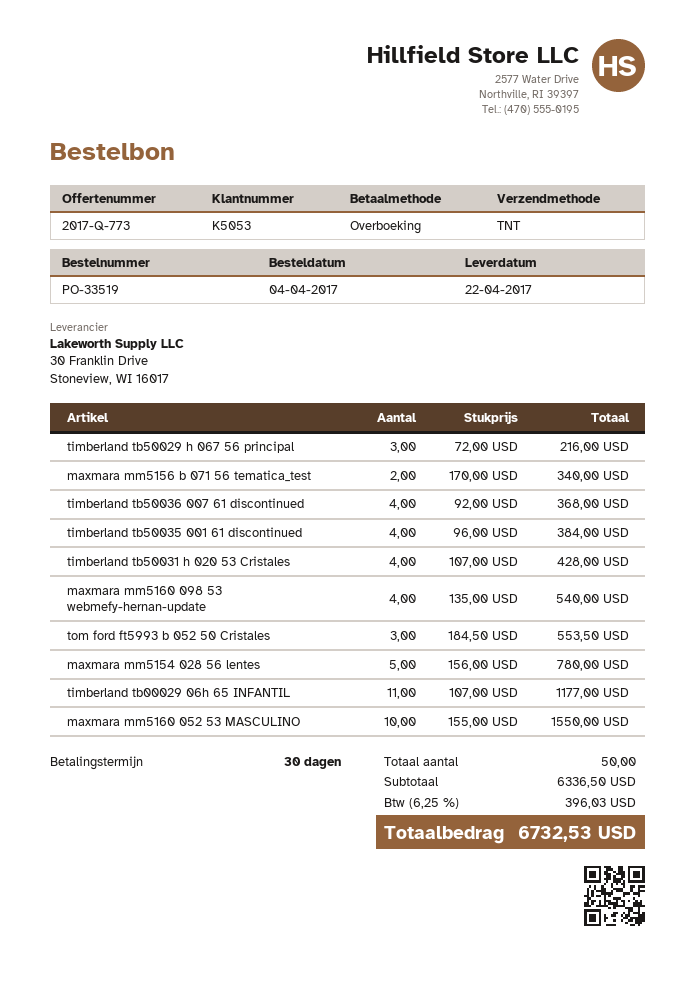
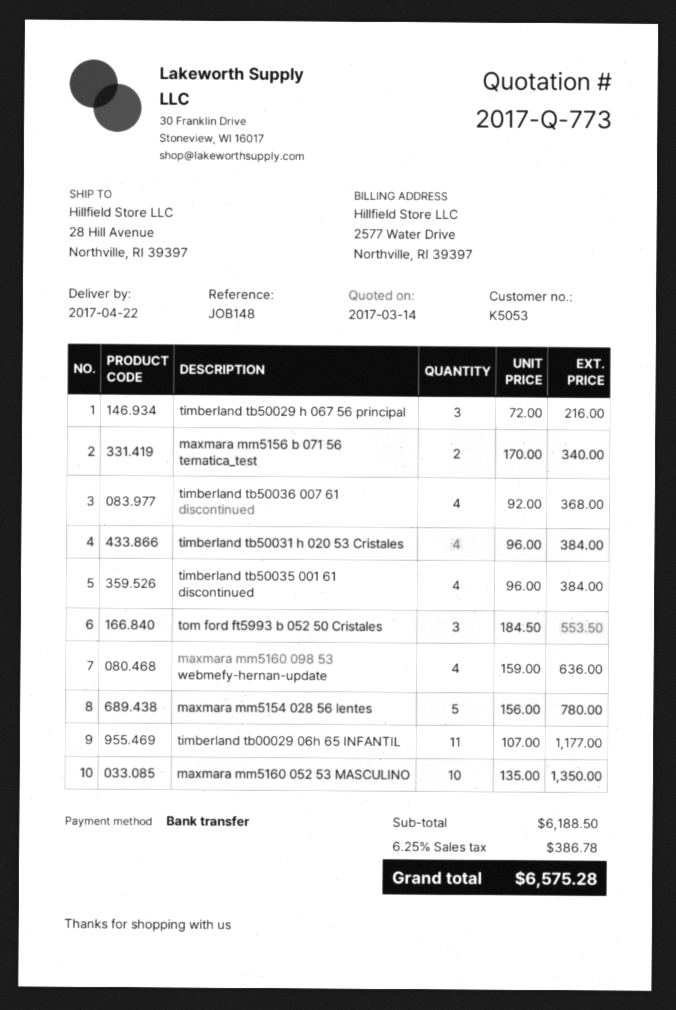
timberland tb50031 h 020 53 Cristales: 4 x 107.00 = 428.00 -> 4 x 96.00 = 384.00
maxmara mm5160 098 53 webmefy-hernan-update: 4 x 135.00 = 540.00 -> 4 x 159.00 = 636.00
maxmara mm5160 052 53 MASCULINO: 10 x 155.00 = 1550.00 -> 10 x 135.00 = 1350.00
subtotal: 6336.50 -> 6188.50
tax: 6.25% = 396.03 -> 6.25% = 386.78
total: 6732.53 -> 6575.28

